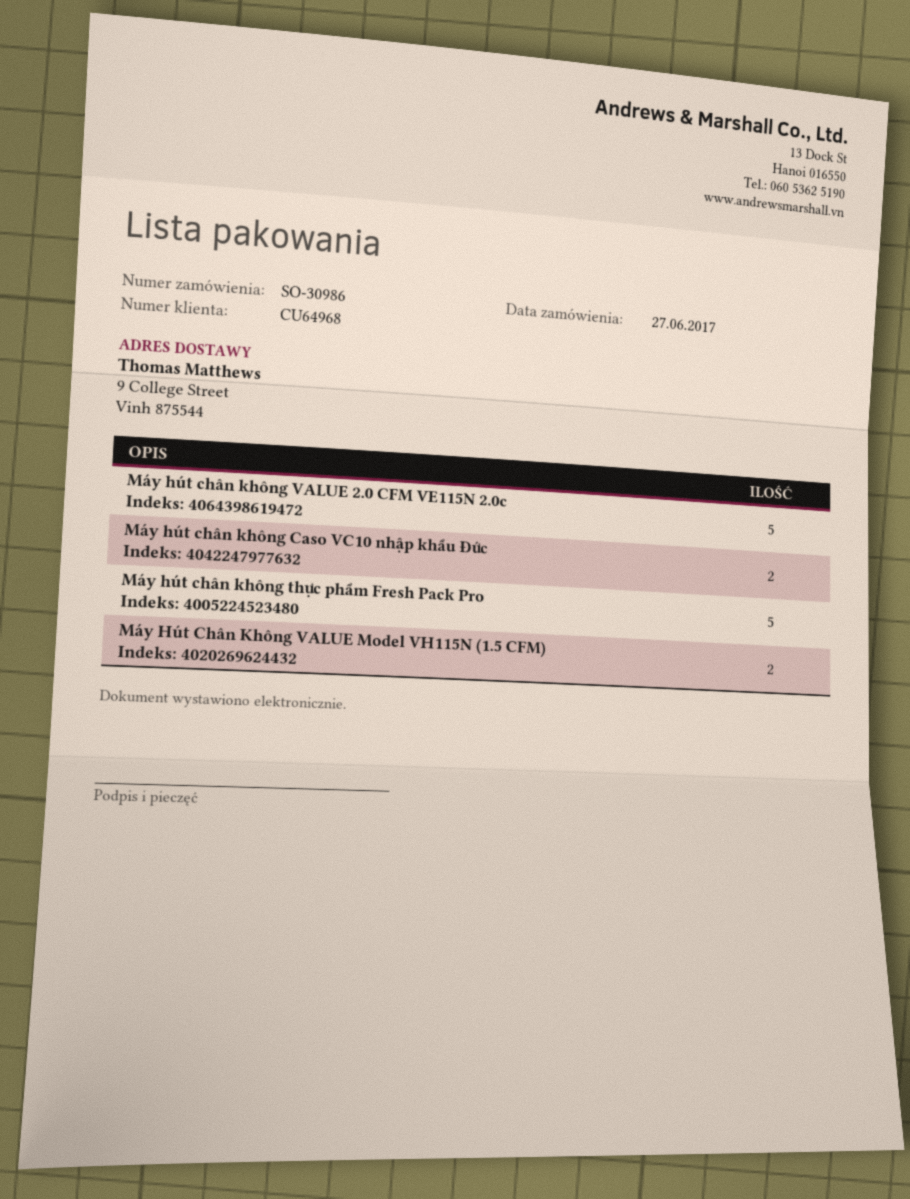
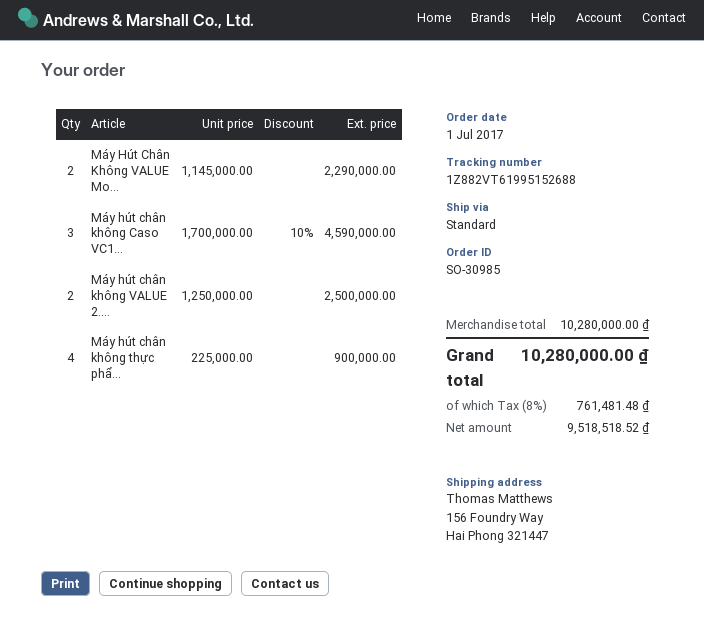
order number: SO-30986 -> SO-30985
order date: 2017-06-27 -> 2017-07-01
ship to: 9 College Street, Vinh 875544 -> 156 Foundry Way, Hai Phong 321447
Máy hút chân không VALUE 2.0 CFM VE115N 2.0c: 5 -> 2
Máy hút chân không Caso VC10 nhập khẩu Đức: 2 -> 3
Máy hút chân không thực phẩm Fresh Pack Pro: 5 -> 4

